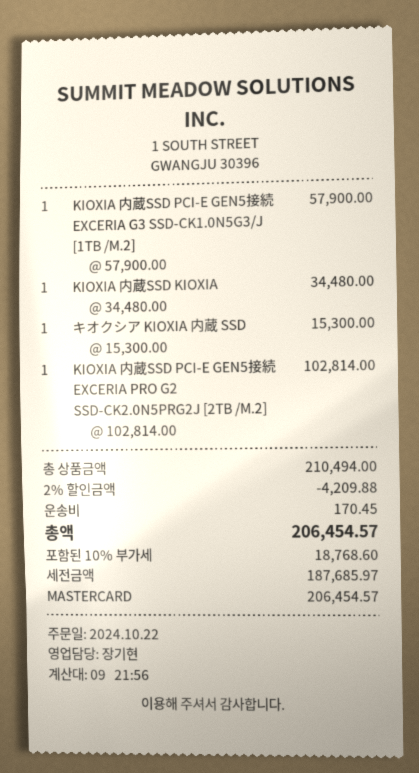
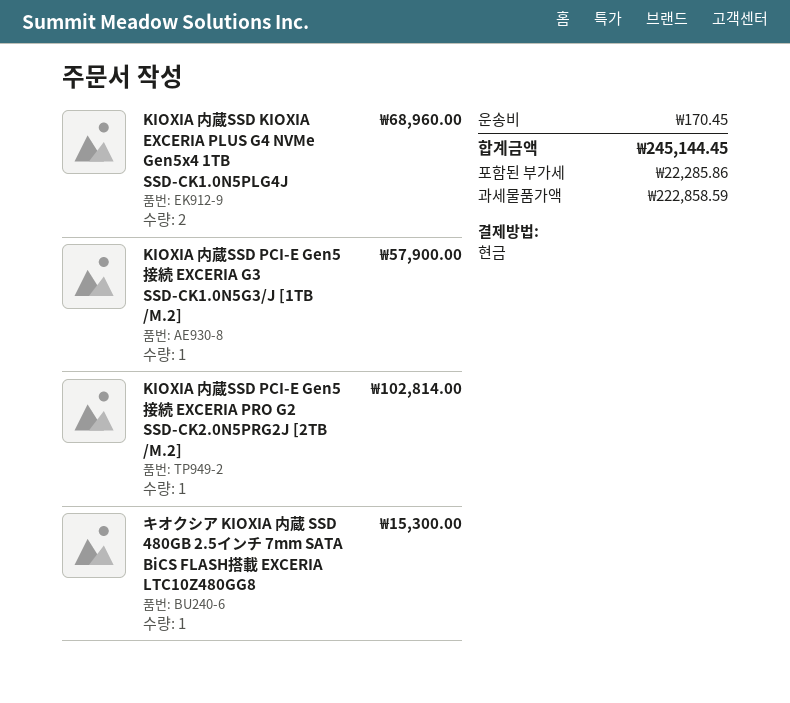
payment method: Mastercard -> cash
KIOXIA 内蔵SSD KIOXIA: 1 for 34480.00 -> 2 for 68960.00
discount: 2% = 4209.88 -> none
net: 187685.97 -> 222858.59
tax: 18768.60 -> 22285.86
total: 206454.57 -> 245144.45

